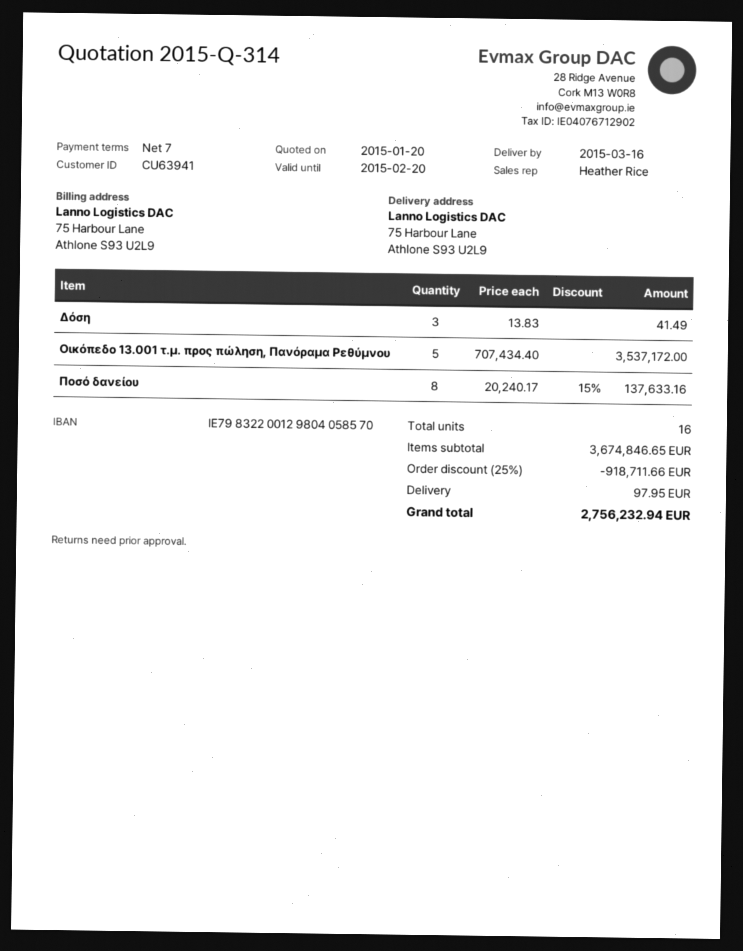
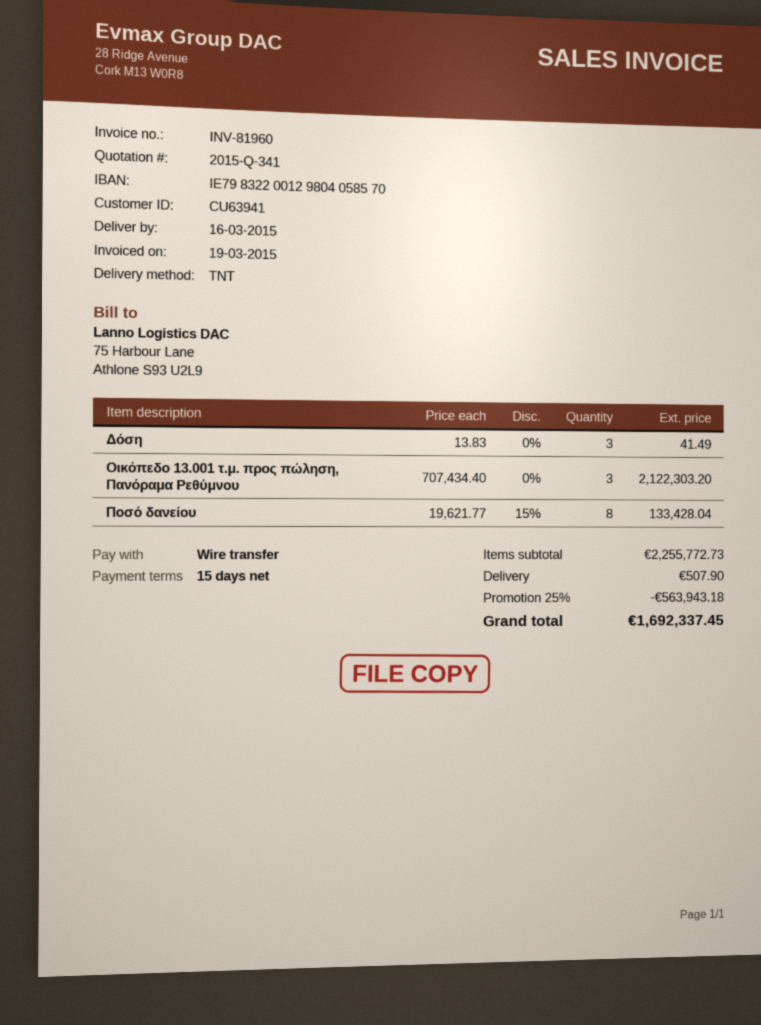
quote number: 2015-Q-314 -> 2015-Q-341
payment terms: 7 days -> 15 days
Οικόπεδο 13.001 τ.μ. προς πώληση, Πανόραμα Ρεθύμνου: 5 x 707434.40 = 3537172.00 -> 3 x 707434.40 = 2122303.20
Ποσό δανείου: 8 x 20240.17 - 15% = 137633.16 -> 8 x 19621.77 - 15% = 133428.04
subtotal: 3674846.65 -> 2255772.73
discount: 25% = 918711.66 -> 25% = 563943.18
shipping: 97.95 -> 507.90
total: 2756232.94 -> 1692337.45

